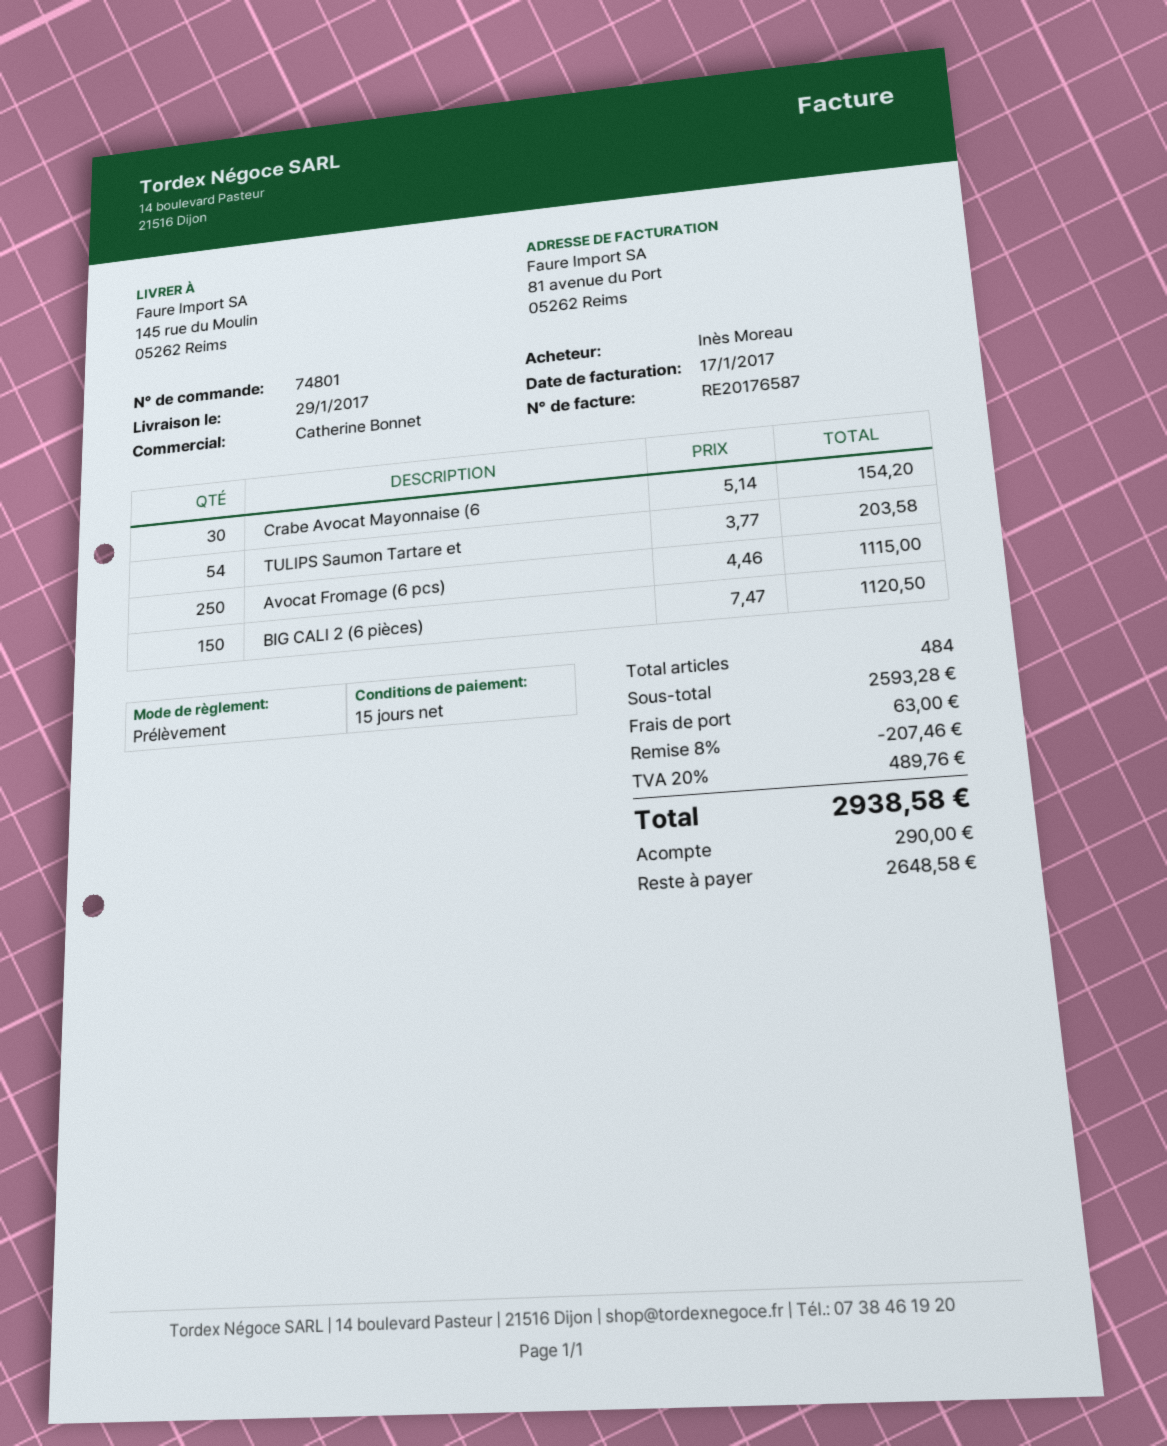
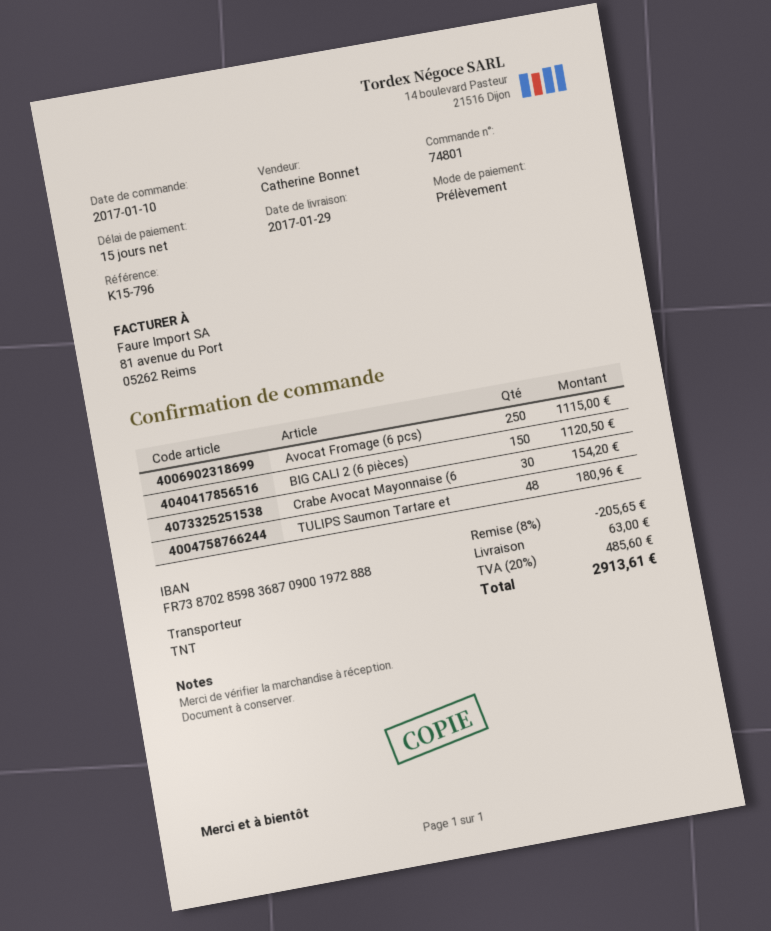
TULIPS Saumon Tartare et: 54 for 203.58 -> 48 for 180.96
discount: 8% = 207.46 -> 8% = 205.65
tax: 20% = 489.76 -> 20% = 485.60
total: 2938.58 -> 2913.61

